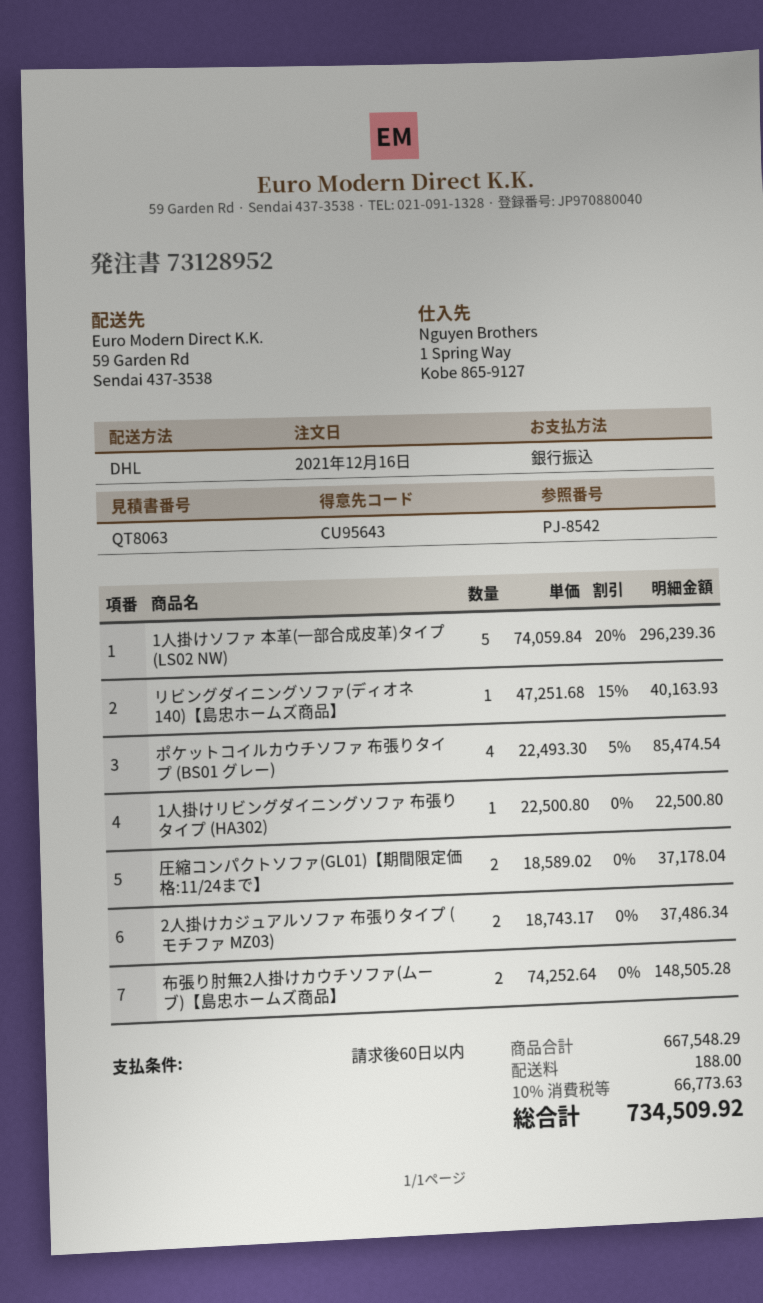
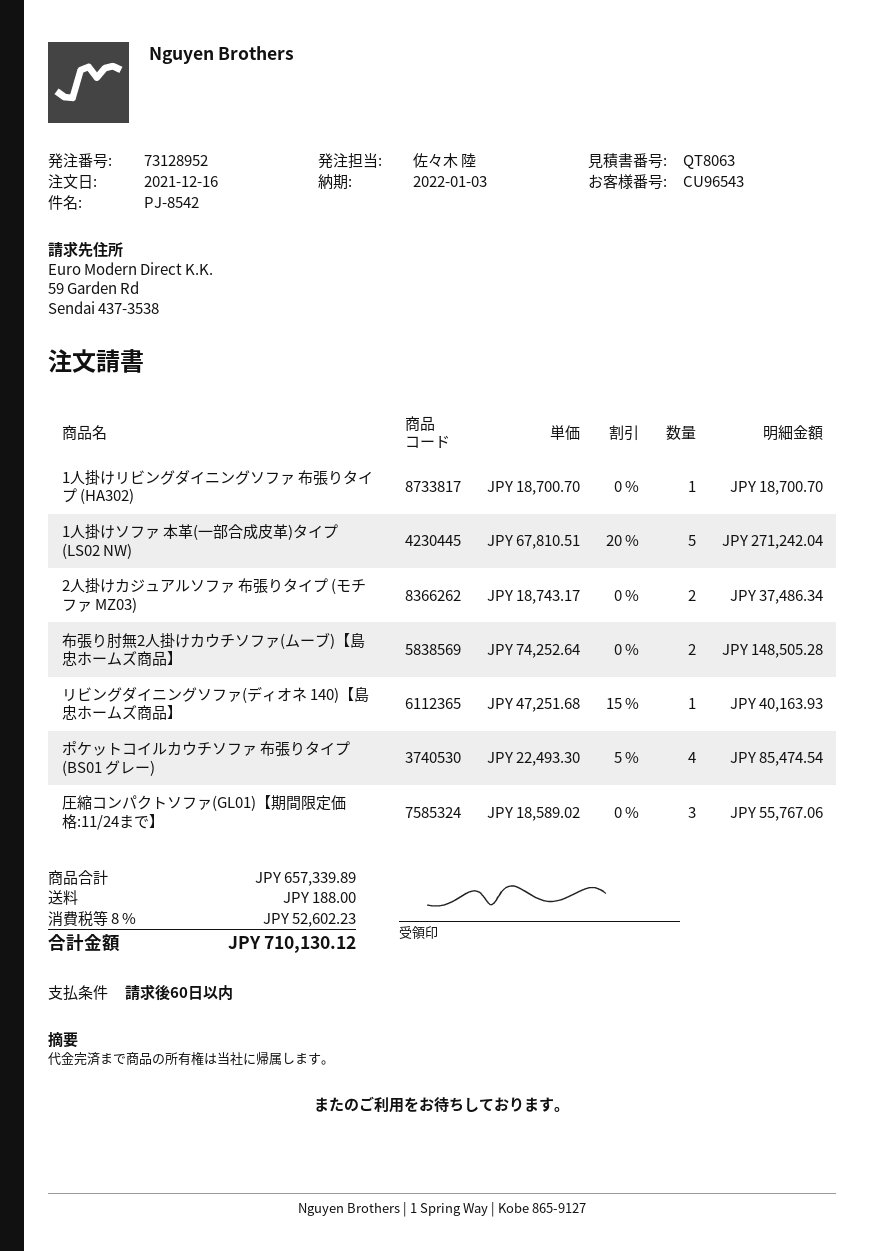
customer number: CU95643 -> CU96543
1人掛けソファ 本革(一部合成皮革)タイプ (LS02 NW): 5 x 74059.84 - 20% = 296239.36 -> 5 x 67810.51 - 20% = 271242.04
1人掛けリビングダイニングソファ 布張りタイプ (HA302): 1 x 22500.80 = 22500.80 -> 1 x 18700.70 = 18700.70
圧縮コンパクトソファ(GL01)【期間限定価格:11/24まで】: 2 x 18589.02 = 37178.04 -> 3 x 18589.02 = 55767.06
subtotal: 667548.29 -> 657339.89
tax: 10% = 66773.63 -> 8% = 52602.23
total: 734509.92 -> 710130.12

